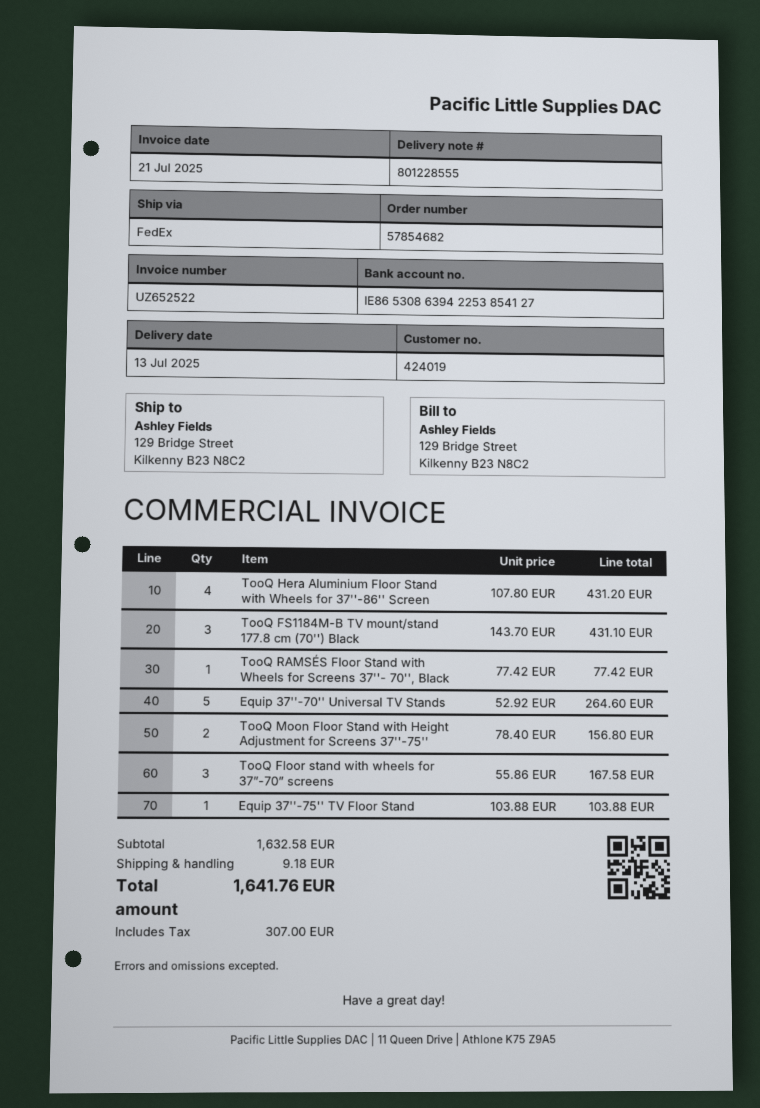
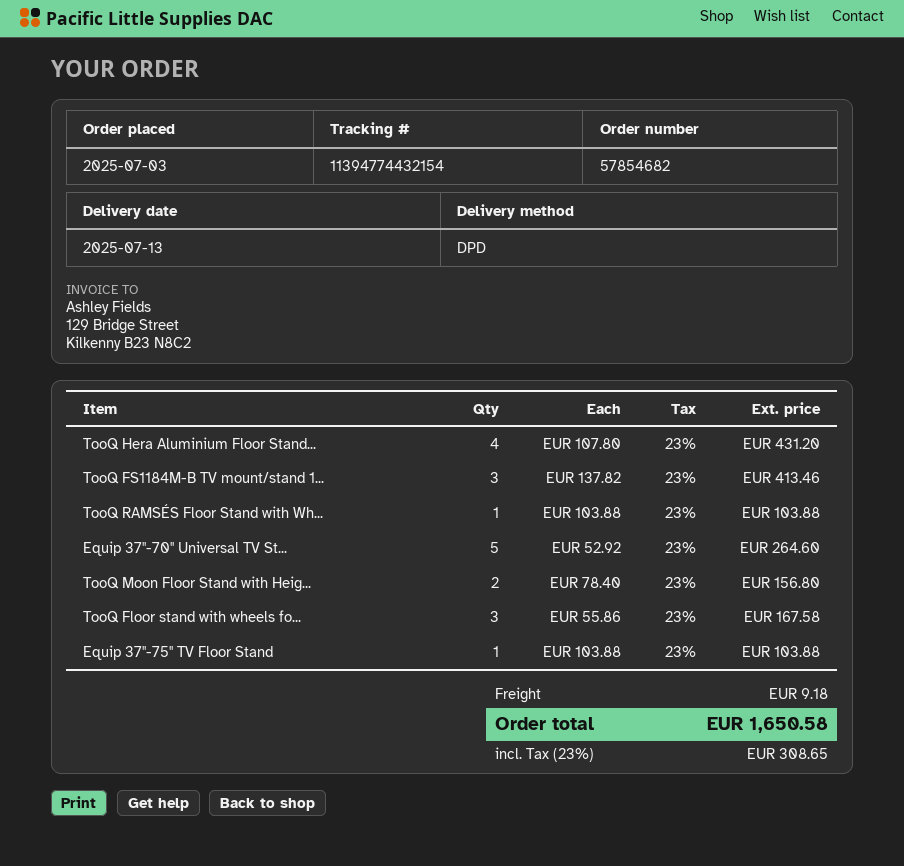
shipping method: FedEx -> DPD
TooQ FS1184M-B TV mount/stand 177.8 cm (70'') Black: 3 x 143.70 = 431.10 -> 3 x 137.82 = 413.46
TooQ RAMSÉS Floor Stand with Wheels for Screens 37''- 70'', Black: 1 x 77.42 = 77.42 -> 1 x 103.88 = 103.88
tax: 307.00 -> 308.65
total: 1641.76 -> 1650.58

